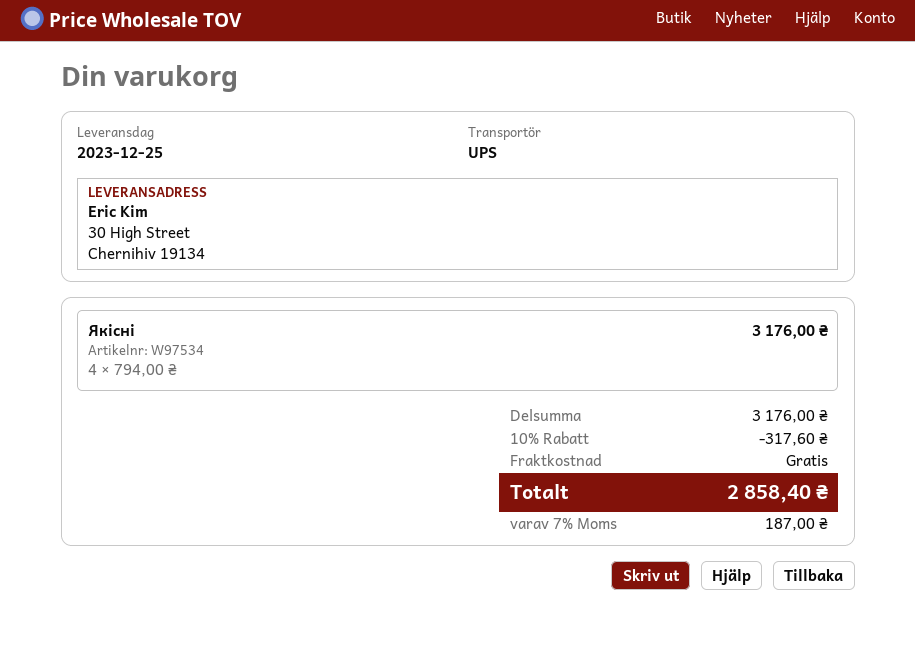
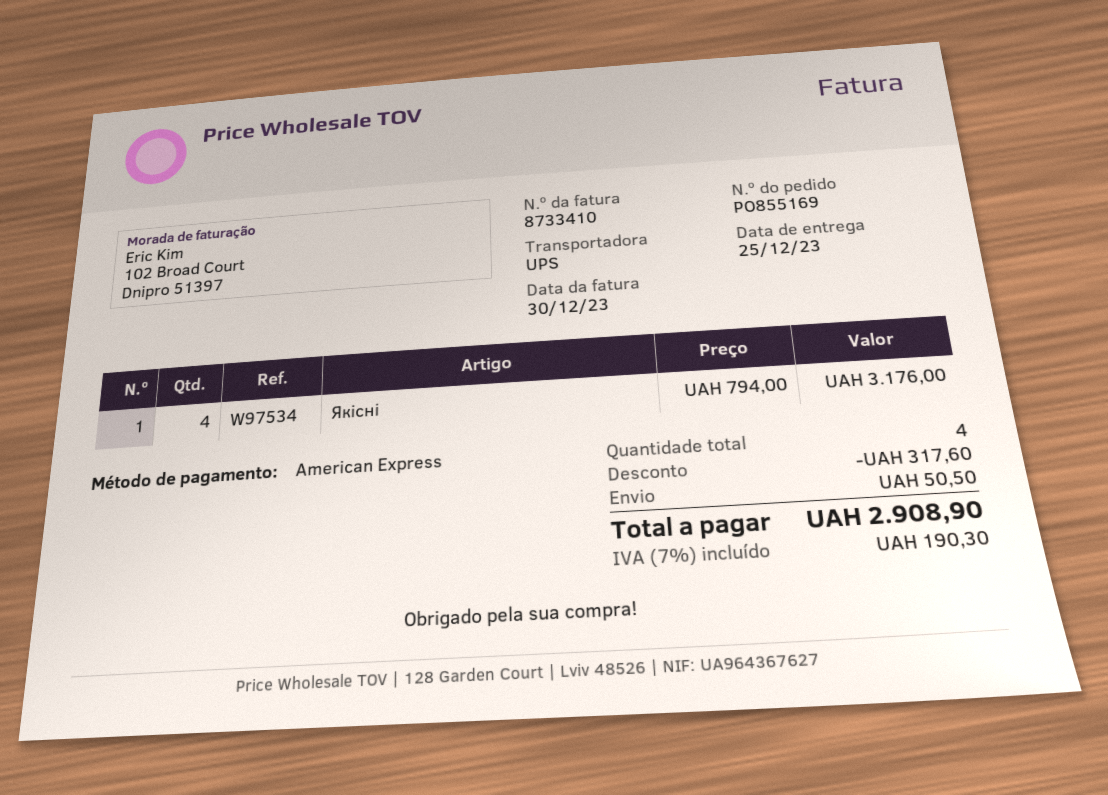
shipping: 0.00 -> 50.50
tax: 7% = 187.00 -> 7% = 190.30
total: 2858.40 -> 2908.90

